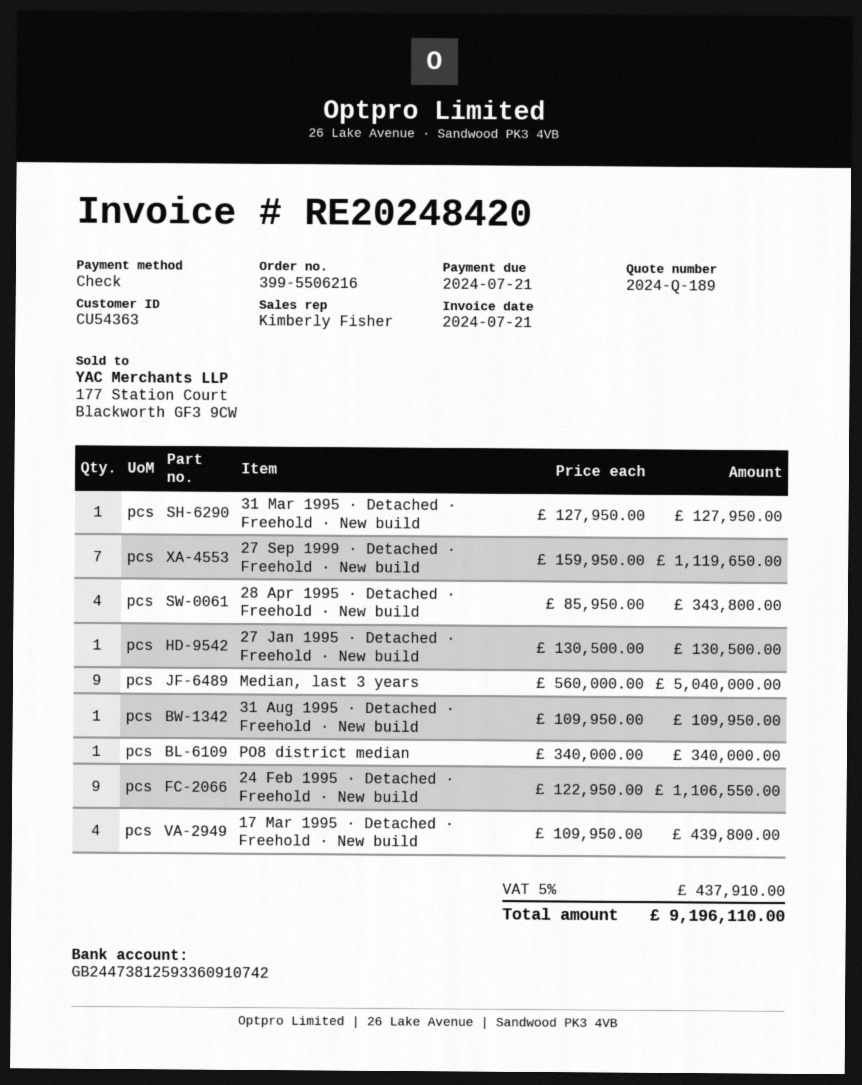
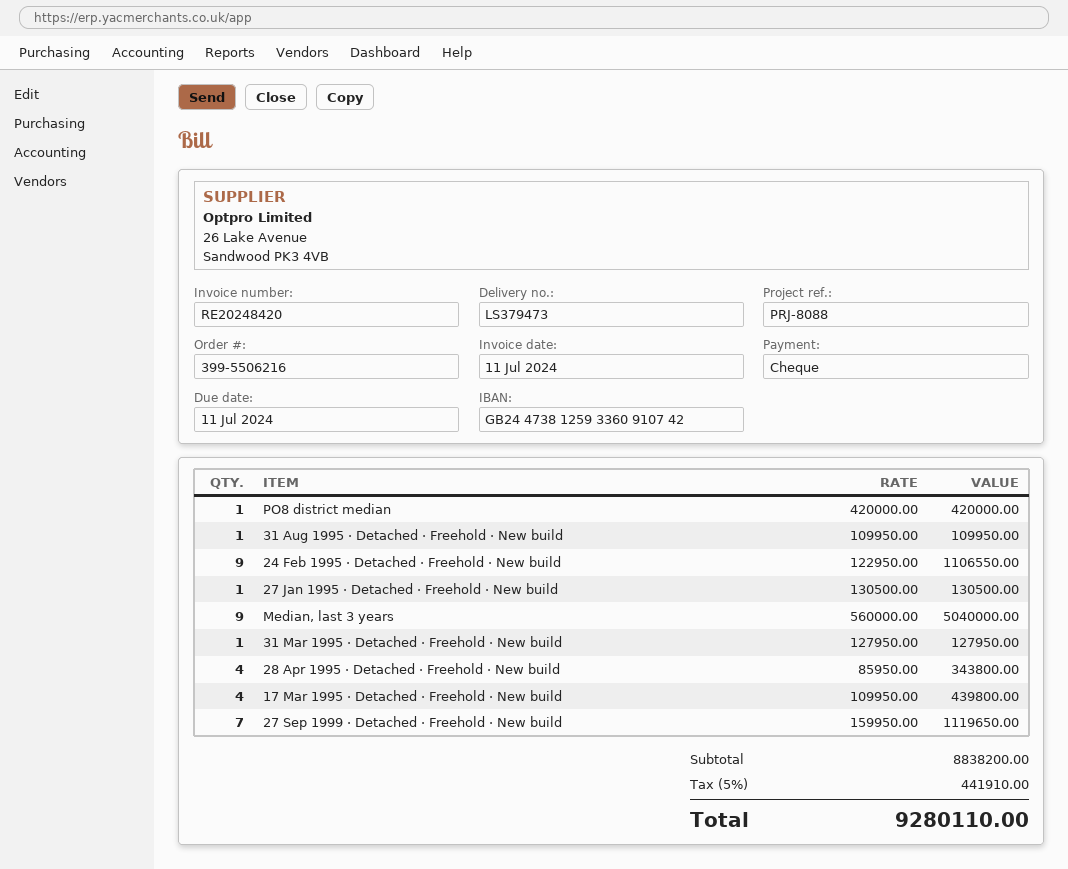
invoice date: 2024-07-21 -> 2024-07-11
due date: 2024-07-21 -> 2024-07-11
PO8 district median: 1 x 340000.00 = 340000.00 -> 1 x 420000.00 = 420000.00
tax: 5% = 437910.00 -> 5% = 441910.00
total: 9196110.00 -> 9280110.00

